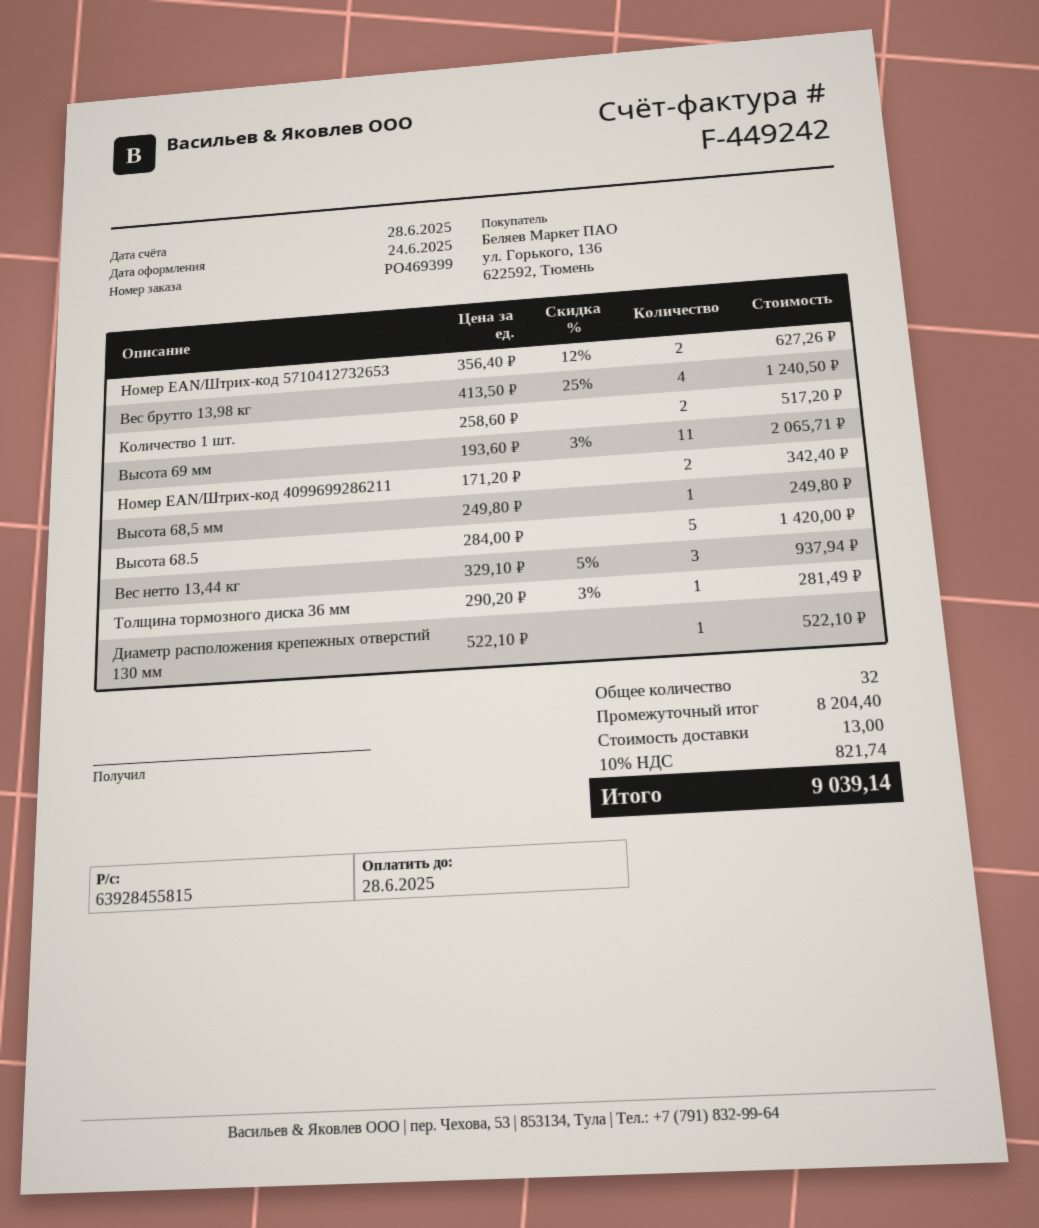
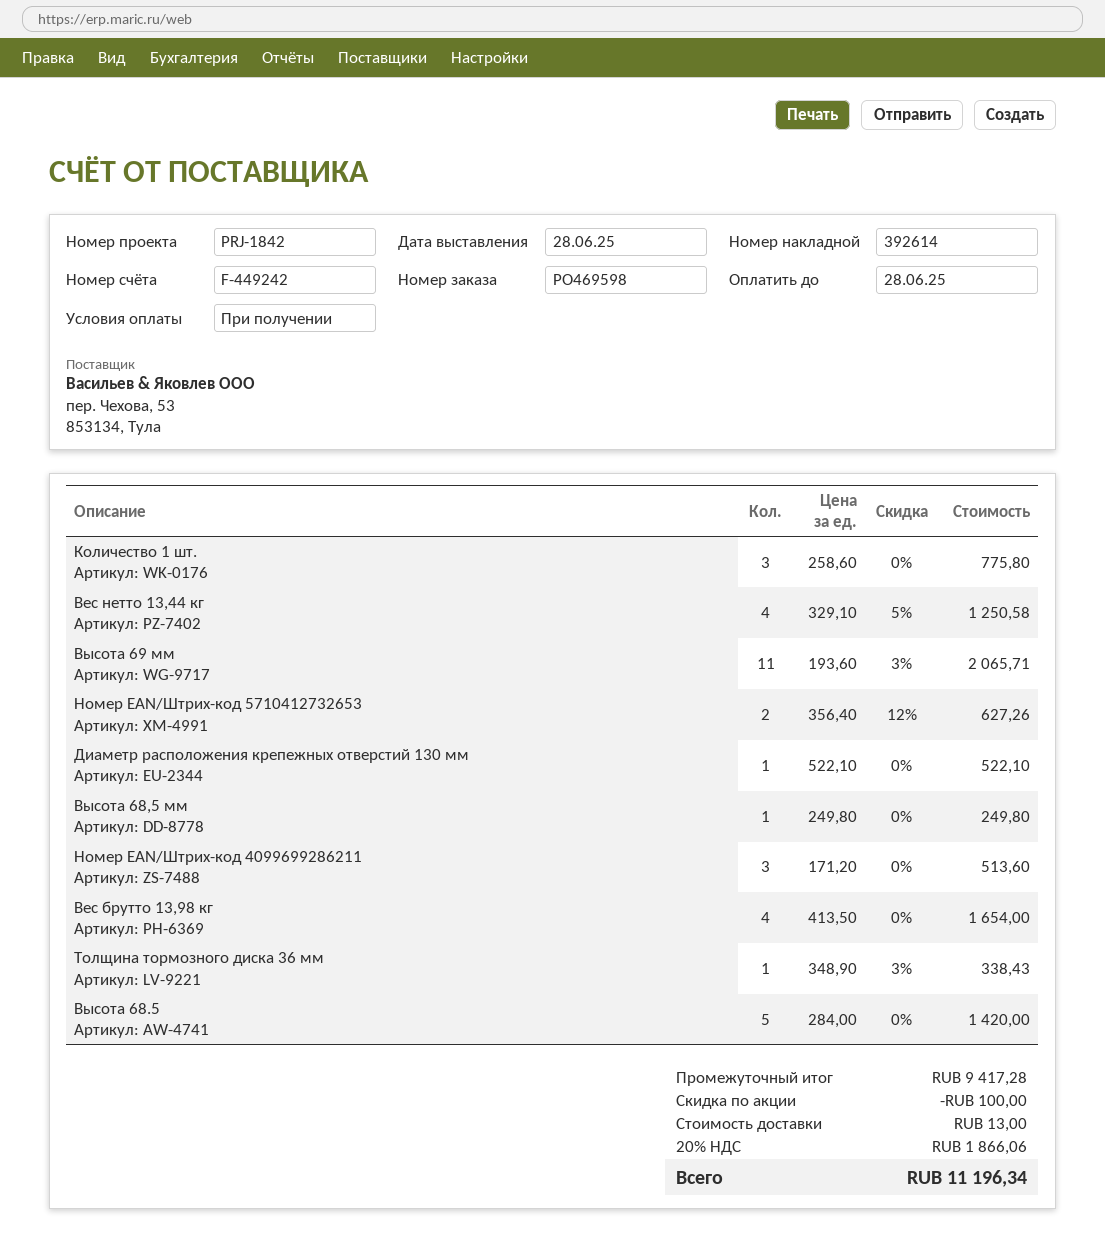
order number: PO469399 -> PO469598
Вес брутто 13,98 кг: 4 x 413.50 - 25% = 1240.50 -> 4 x 413.50 = 1654.00
Количество 1 шт.: 2 x 258.60 = 517.20 -> 3 x 258.60 = 775.80
Номер EAN/Штрих-код 4099699286211: 2 x 171.20 = 342.40 -> 3 x 171.20 = 513.60
Вес нетто 13,44 кг: 3 x 329.10 - 5% = 937.94 -> 4 x 329.10 - 5% = 1250.58
Толщина тормозного диска 36 мм: 1 x 290.20 - 3% = 281.49 -> 1 x 348.90 - 3% = 338.43
subtotal: 8204.40 -> 9417.28
discount: none -> 100.00
tax: 10% = 821.74 -> 20% = 1866.06
total: 9039.14 -> 11196.34

